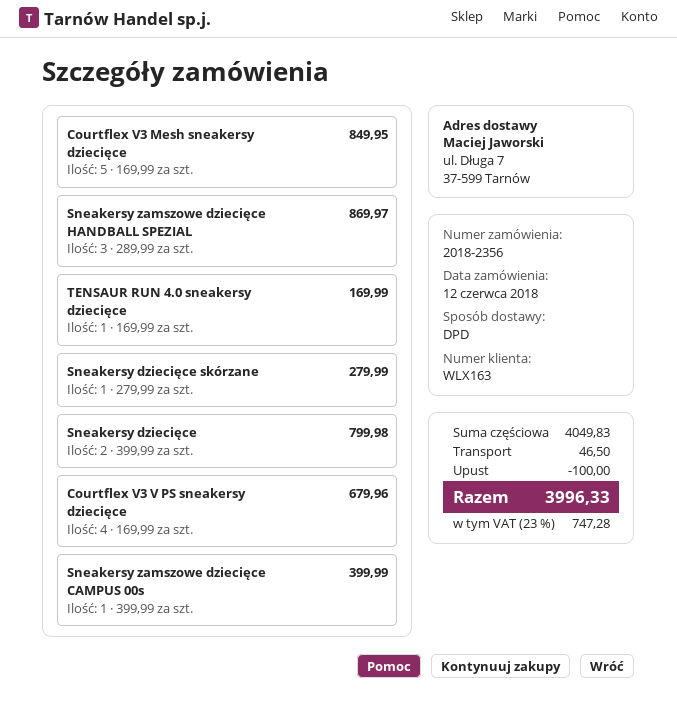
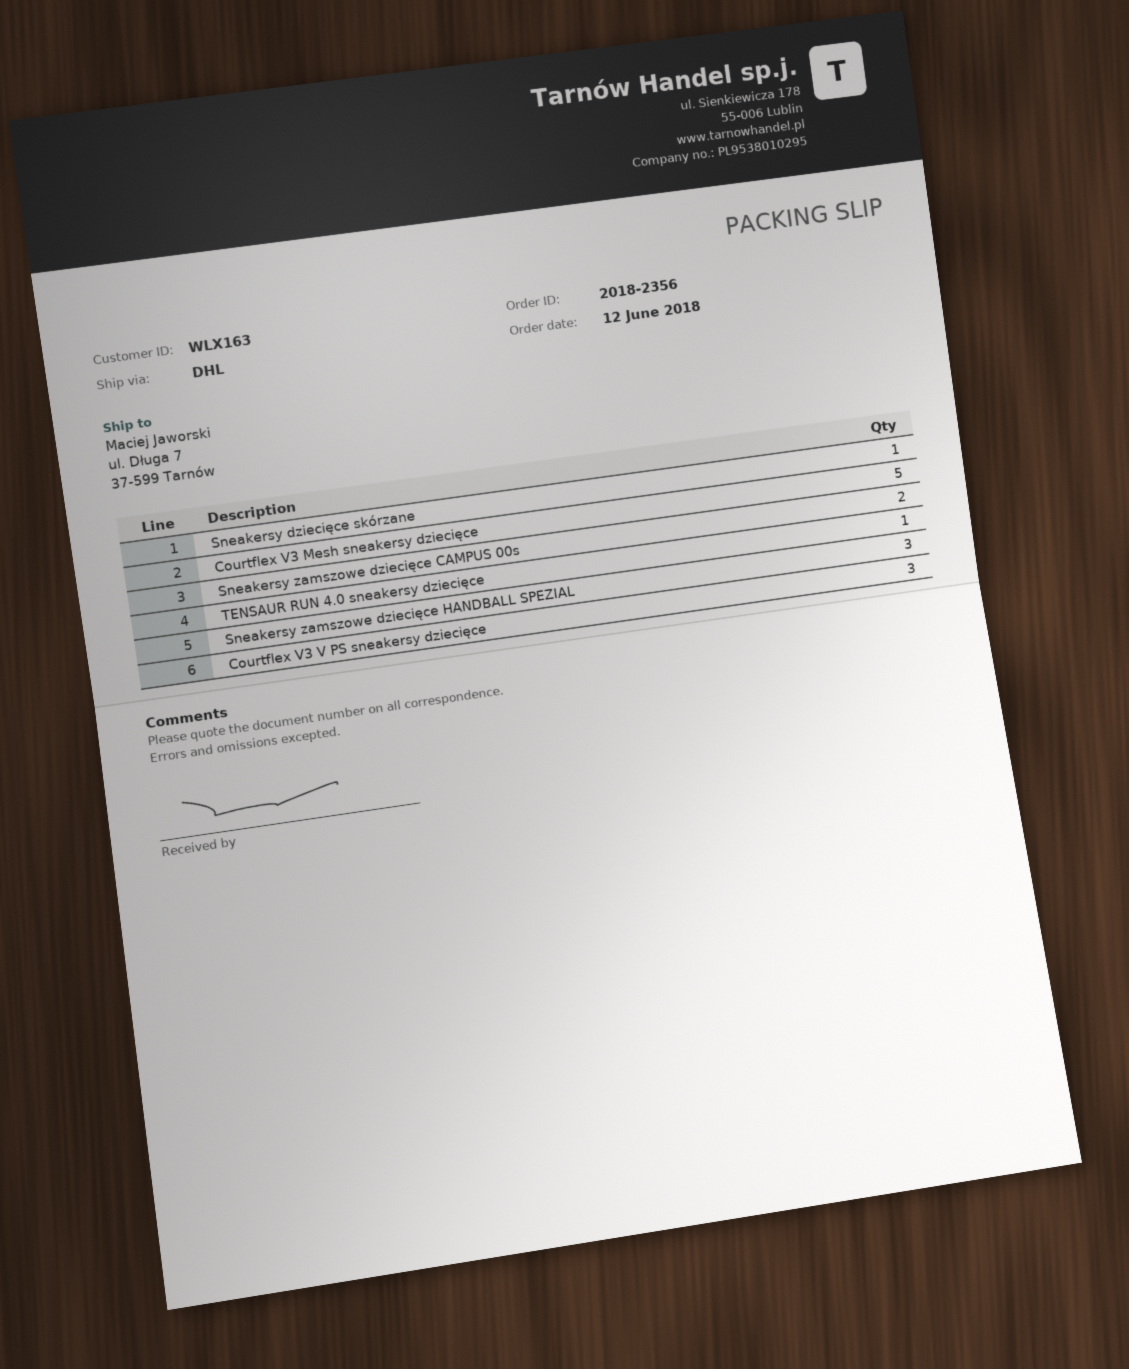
shipping method: DPD -> DHL
Sneakersy dziecięce: 2 -> none
Courtflex V3 V PS sneakersy dziecięce: 4 -> 3
Sneakersy zamszowe dziecięce CAMPUS 00s: 1 -> 2

